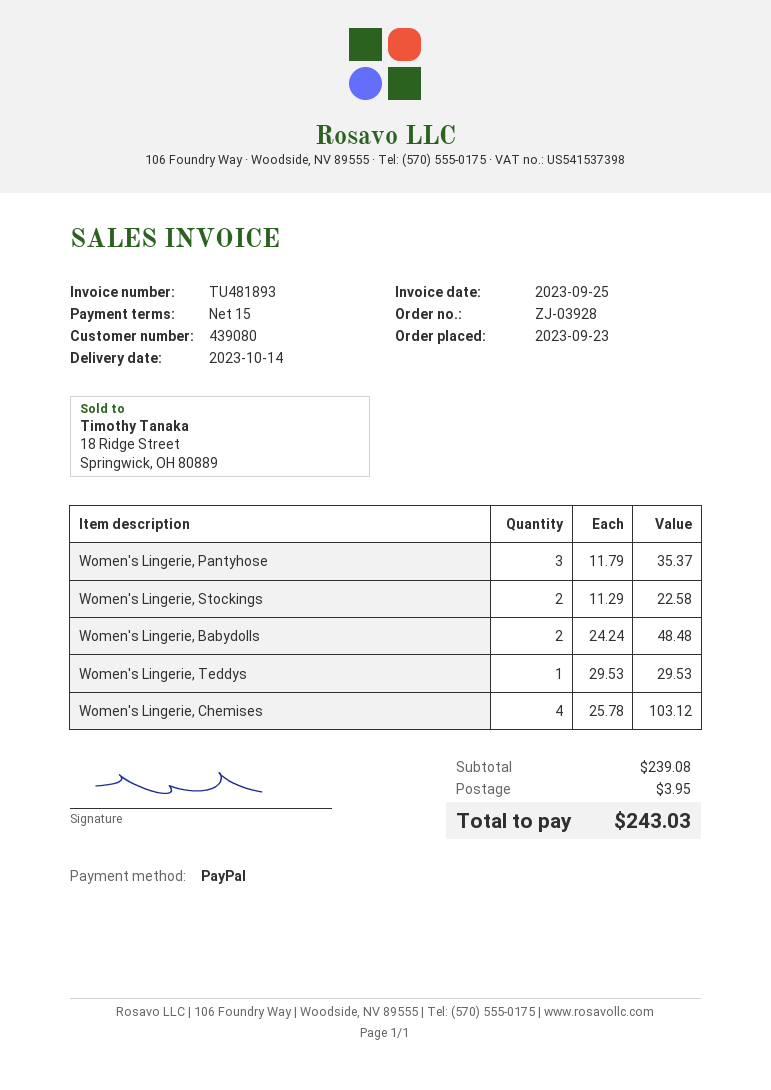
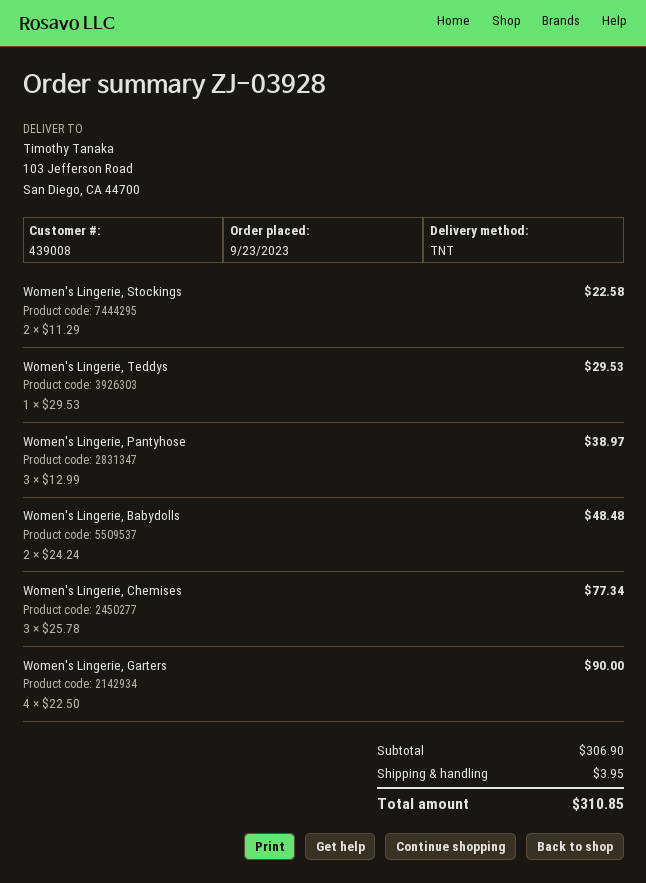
customer number: 439080 -> 439008
Women's Lingerie, Pantyhose: 3 x 11.79 = 35.37 -> 3 x 12.99 = 38.97
Women's Lingerie, Chemises: 4 x 25.78 = 103.12 -> 3 x 25.78 = 77.34
Women's Lingerie, Garters: none -> 4 x 22.50 = 90.00
subtotal: 239.08 -> 306.90
total: 243.03 -> 310.85

